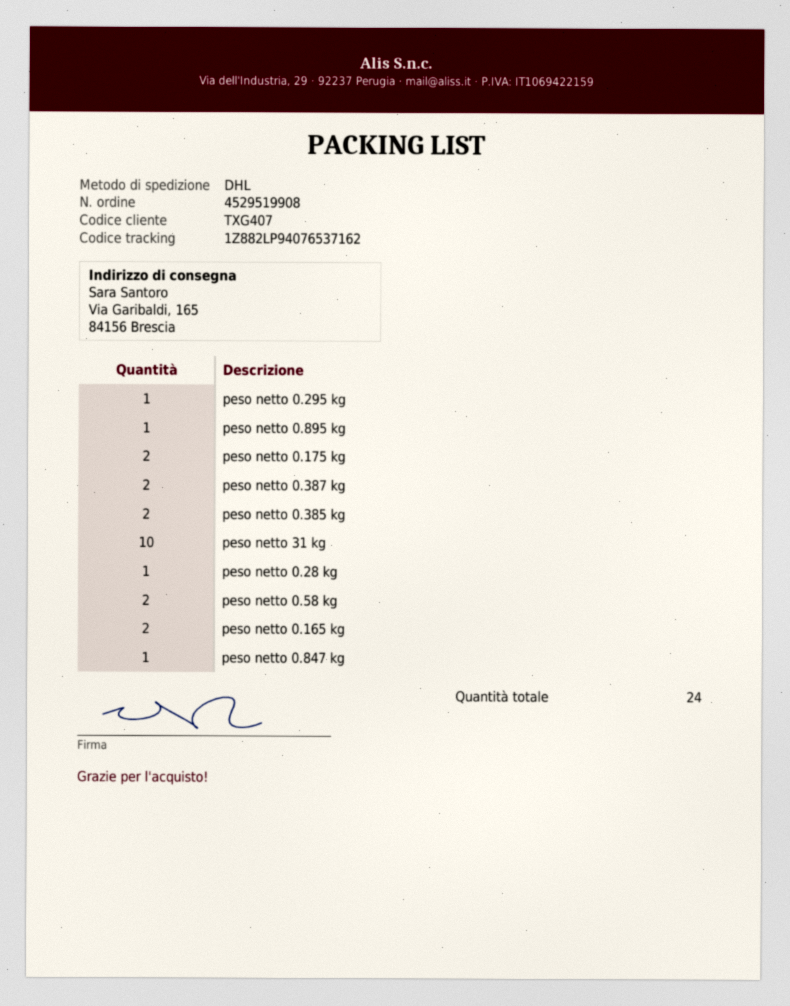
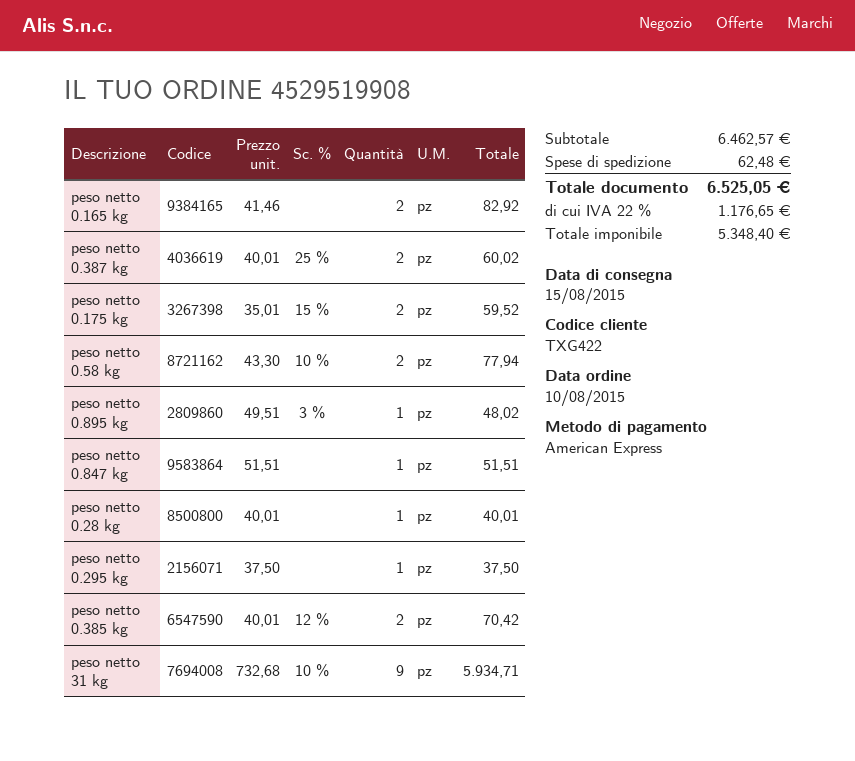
customer number: TXG407 -> TXG422
peso netto 31 kg: 10 -> 9

